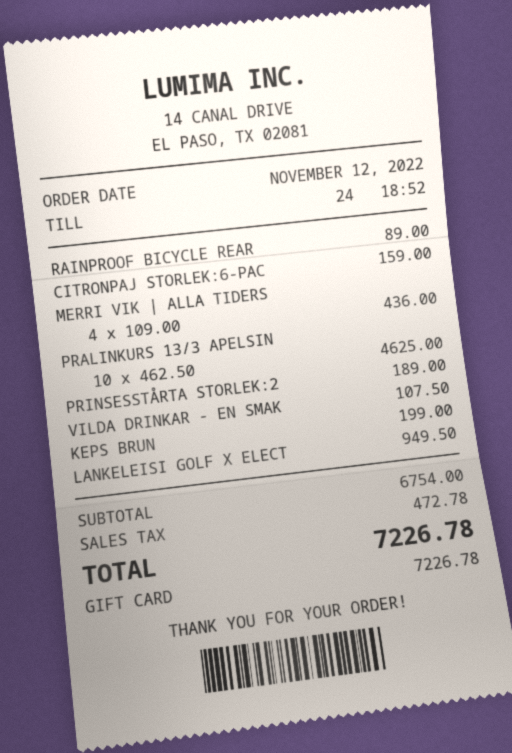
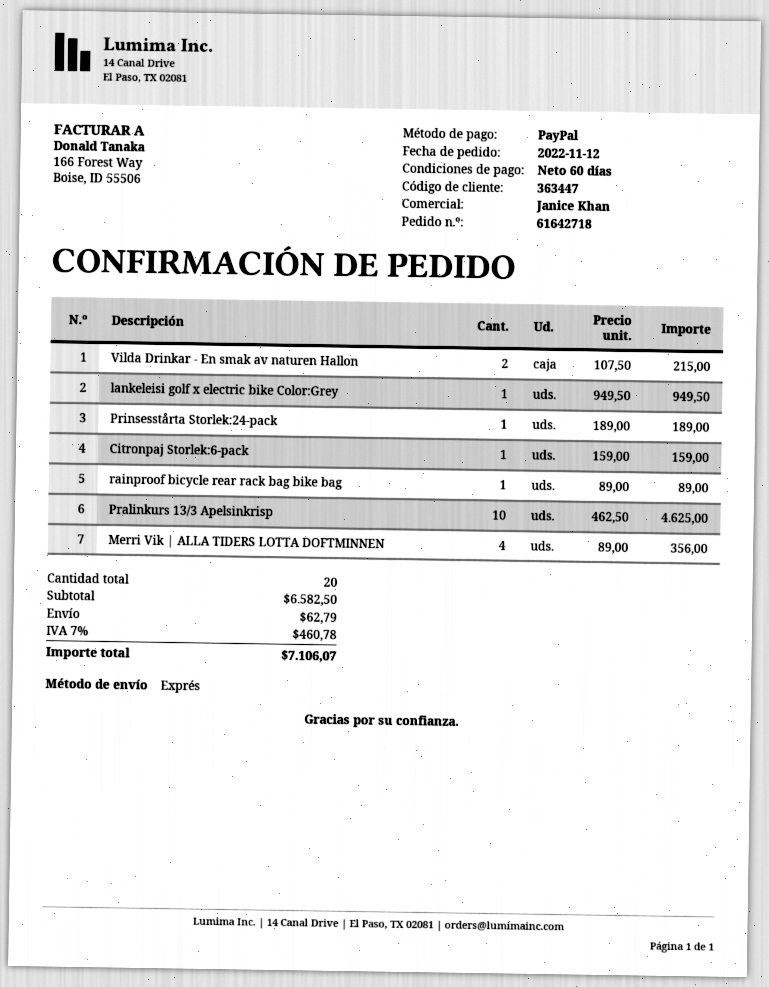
payment method: gift card -> PayPal
MERRI VIK | ALLA TIDERS: 4 x 109.00 = 436.00 -> 4 x 89.00 = 356.00
VILDA DRINKAR - EN SMAK: 1 x 107.50 = 107.50 -> 2 x 107.50 = 215.00
KEPS BRUN: 1 x 199.00 = 199.00 -> none
subtotal: 6754.00 -> 6582.50
shipping: none -> 62.79
tax: 472.78 -> 460.78
total: 7226.78 -> 7106.07

